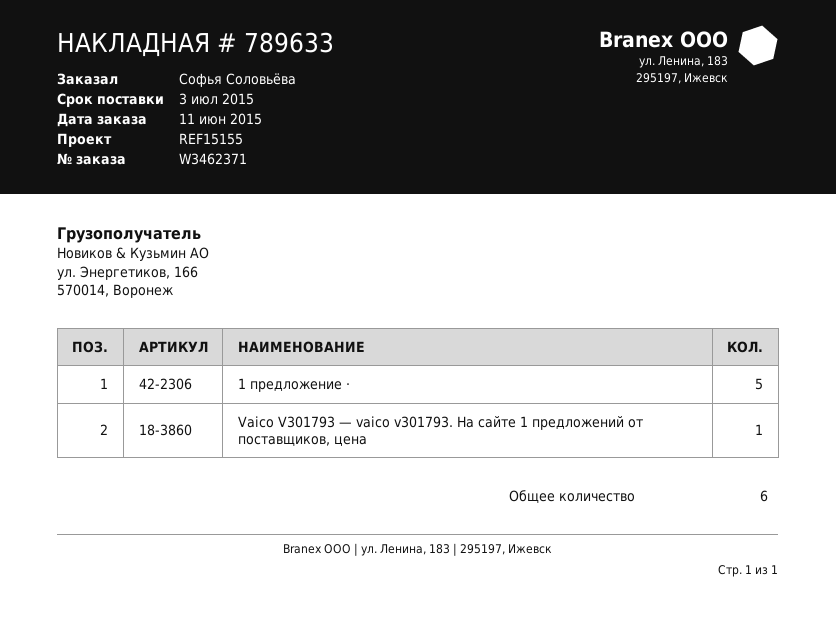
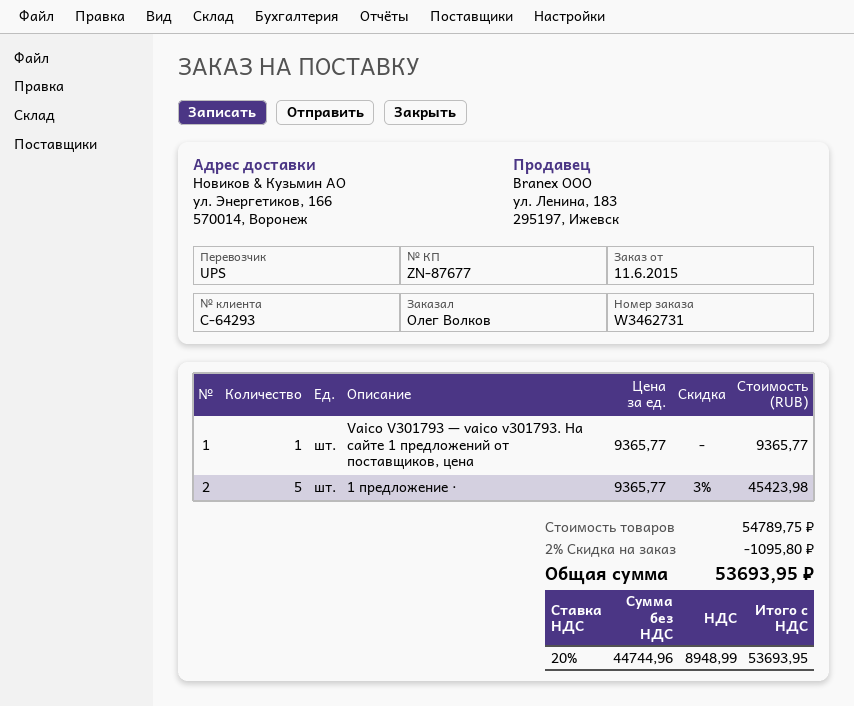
order number: W3462371 -> W3462731
ordered by: Софья Соловьёва -> Олег Волков

